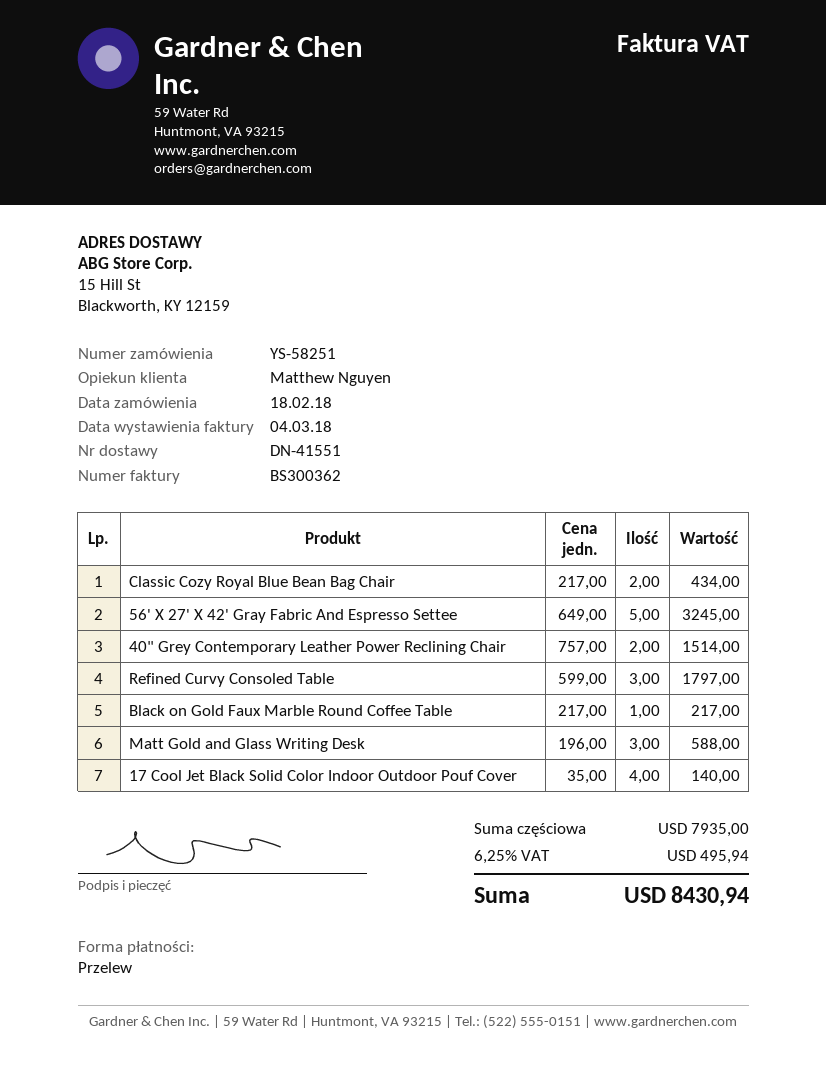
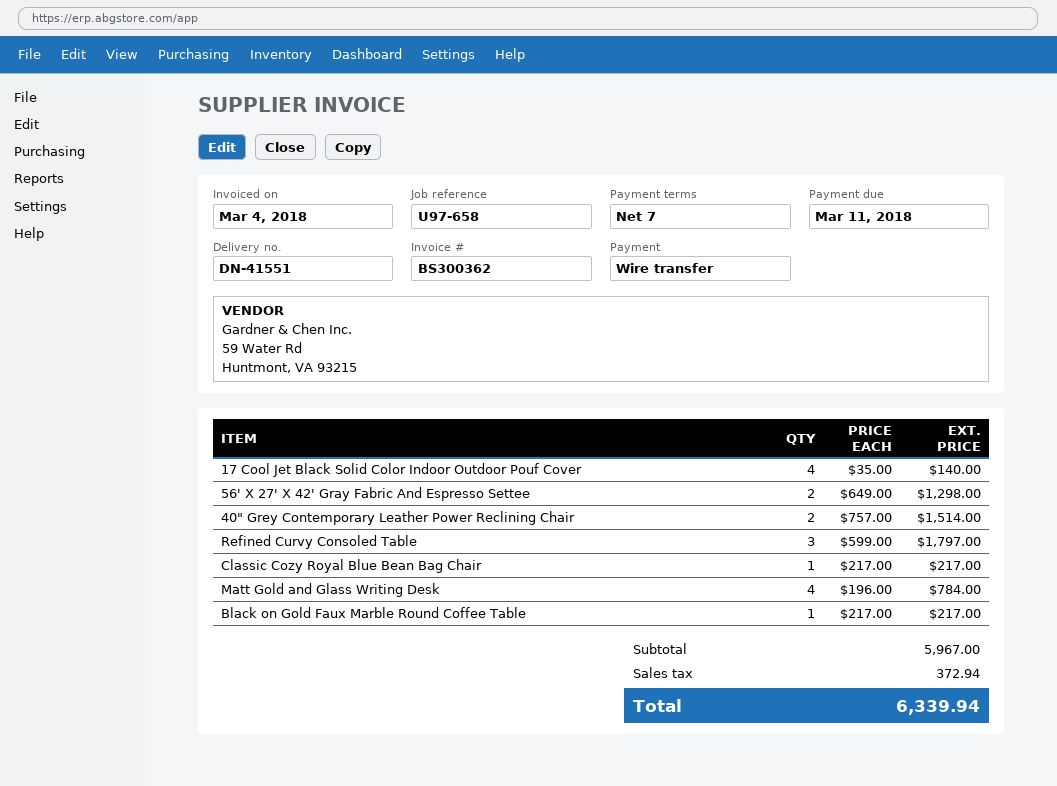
Classic Cozy Royal Blue Bean Bag Chair: 2 x 217.00 = 434.00 -> 1 x 217.00 = 217.00
56' X 27' X 42' Gray Fabric And Espresso Settee: 5 x 649.00 = 3245.00 -> 2 x 649.00 = 1298.00
Matt Gold and Glass Writing Desk: 3 x 196.00 = 588.00 -> 4 x 196.00 = 784.00
subtotal: 7935.00 -> 5967.00
tax: 495.94 -> 372.94
total: 8430.94 -> 6339.94

